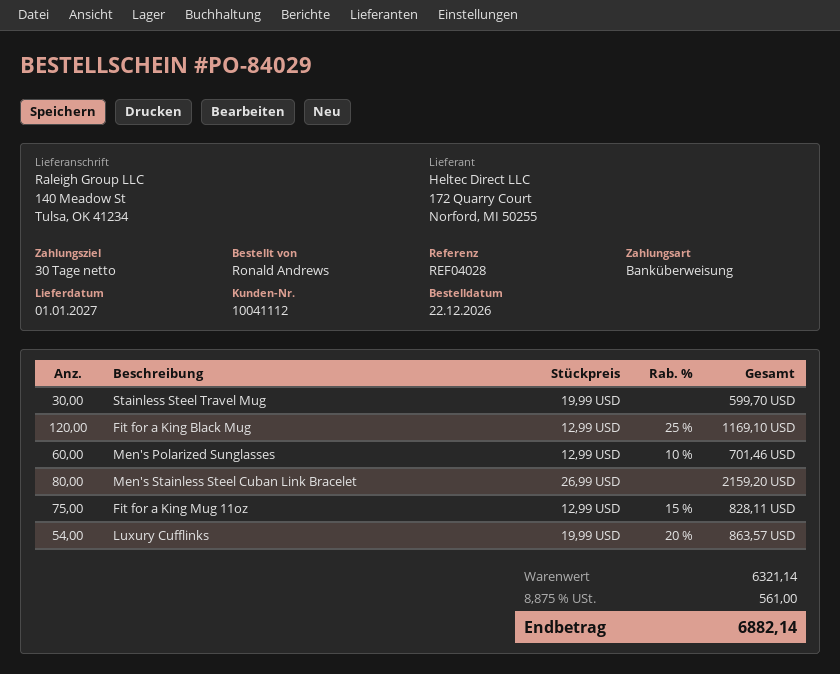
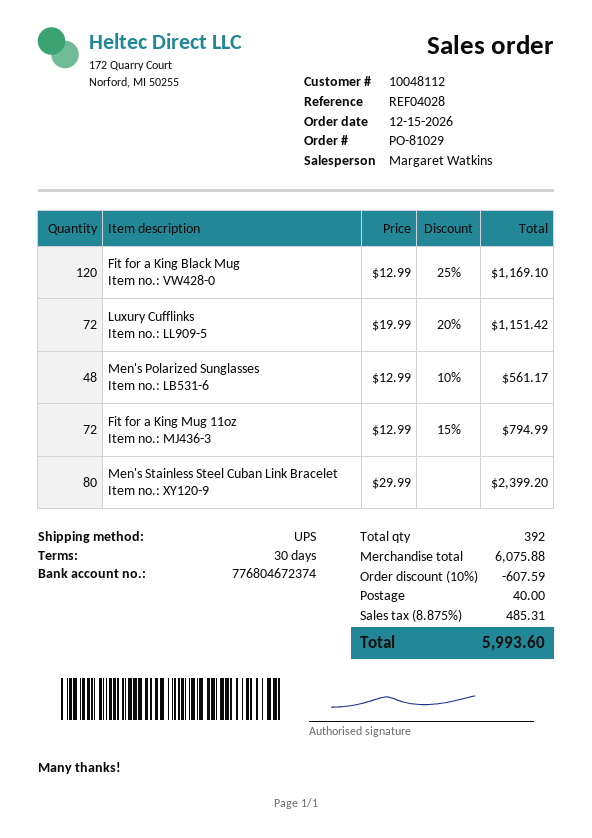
order number: PO-84029 -> PO-81029
order date: 2026-12-22 -> 2026-12-15
customer number: 10041112 -> 10048112
Stainless Steel Travel Mug: 30 x 19.99 = 599.70 -> none
Men's Polarized Sunglasses: 60 x 12.99 - 10% = 701.46 -> 48 x 12.99 - 10% = 561.17
Men's Stainless Steel Cuban Link Bracelet: 80 x 26.99 = 2159.20 -> 80 x 29.99 = 2399.20
Fit for a King Mug 11oz: 75 x 12.99 - 15% = 828.11 -> 72 x 12.99 - 15% = 794.99
Luxury Cufflinks: 54 x 19.99 - 20% = 863.57 -> 72 x 19.99 - 20% = 1151.42
subtotal: 6321.14 -> 6075.88
discount: none -> 10% = 607.59
shipping: none -> 40.00
tax: 8.875% = 561.00 -> 8.875% = 485.31
total: 6882.14 -> 5993.60

